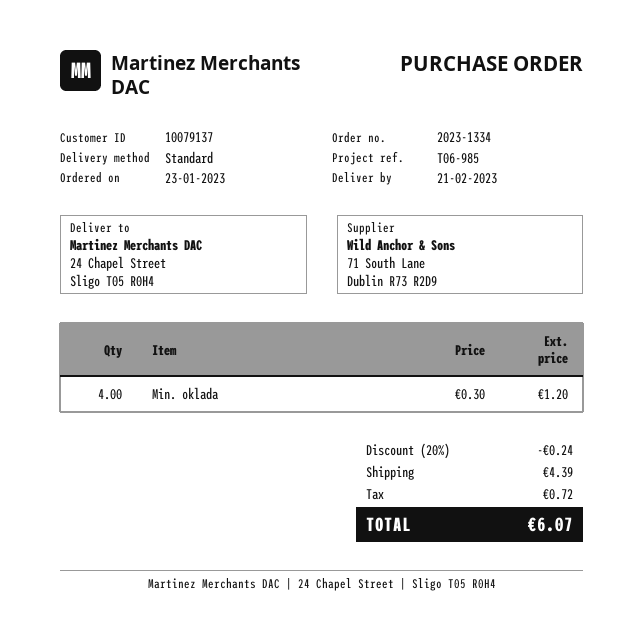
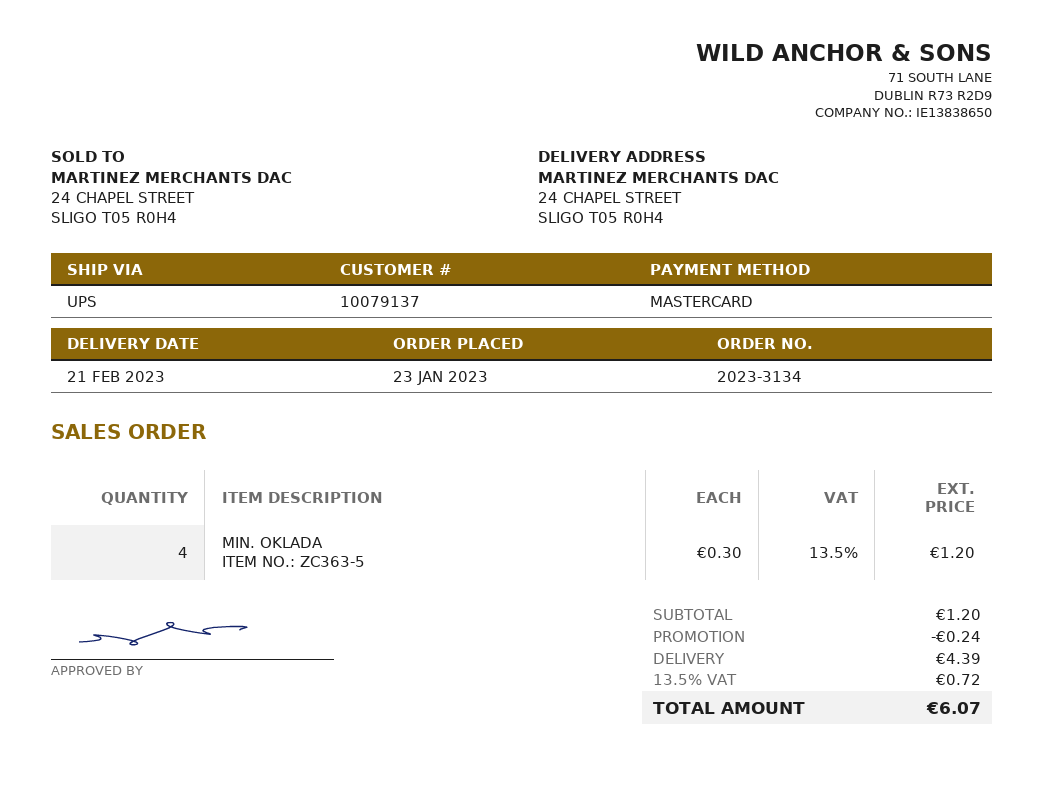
order number: 2023-1334 -> 2023-3134
shipping method: standard -> UPS

